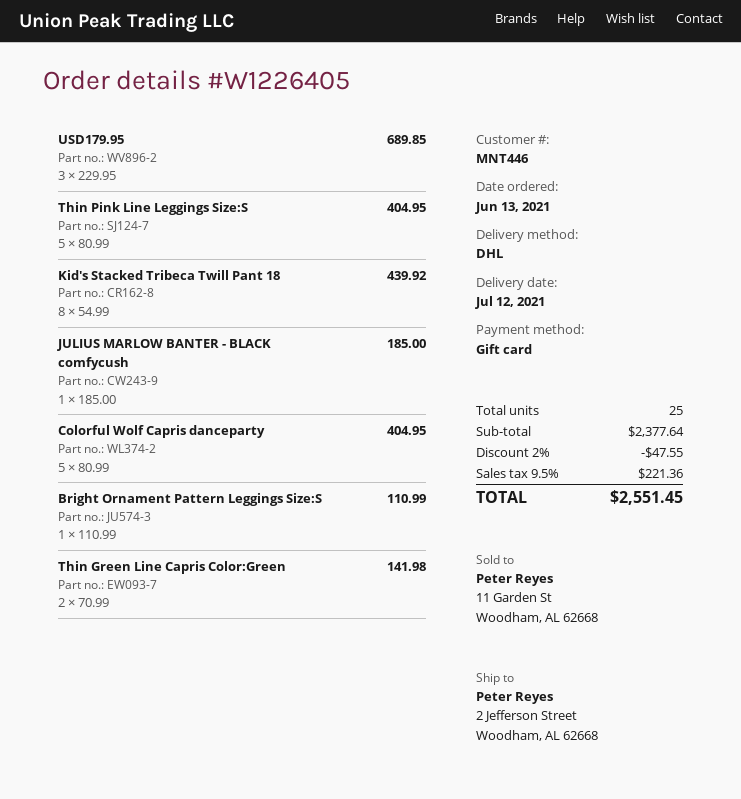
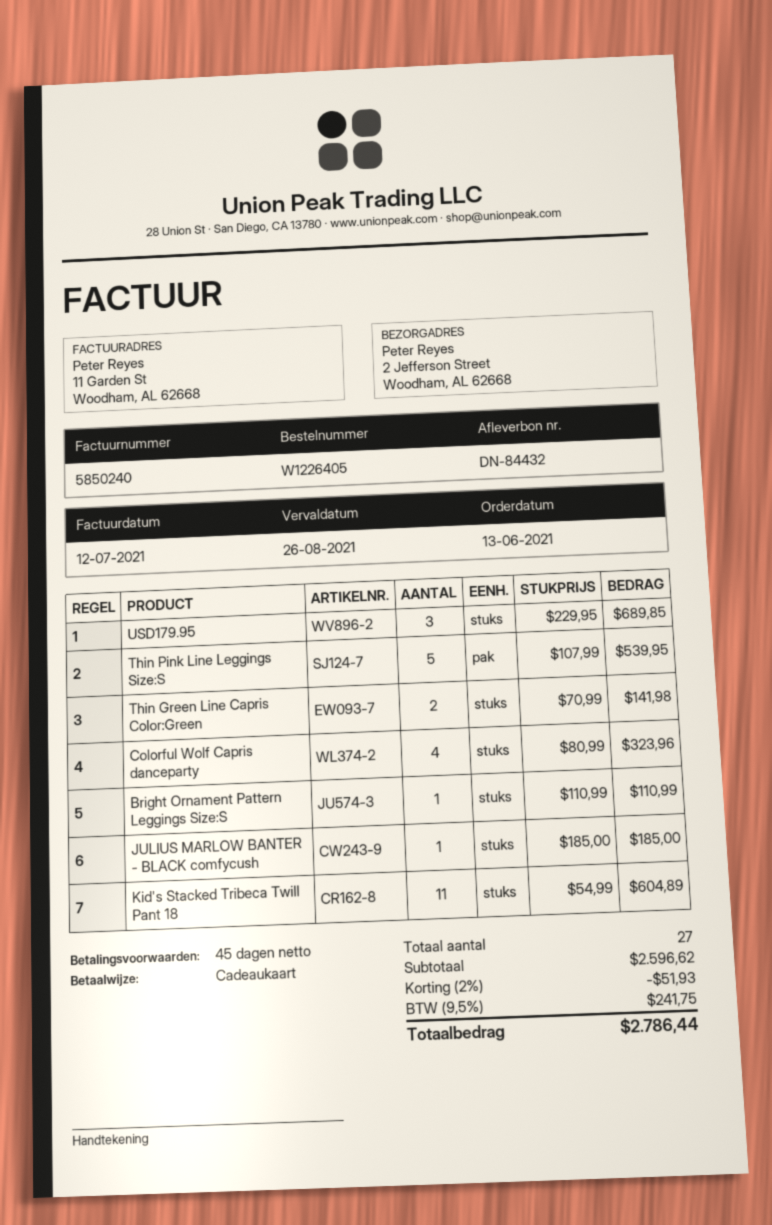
Thin Pink Line Leggings Size:S: 5 x 80.99 = 404.95 -> 5 x 107.99 = 539.95
Kid's Stacked Tribeca Twill Pant 18: 8 x 54.99 = 439.92 -> 11 x 54.99 = 604.89
Colorful Wolf Capris danceparty: 5 x 80.99 = 404.95 -> 4 x 80.99 = 323.96
total quantity: 25 -> 27
subtotal: 2377.64 -> 2596.62
discount: 2% = 47.55 -> 2% = 51.93
tax: 9.5% = 221.36 -> 9.5% = 241.75
total: 2551.45 -> 2786.44

